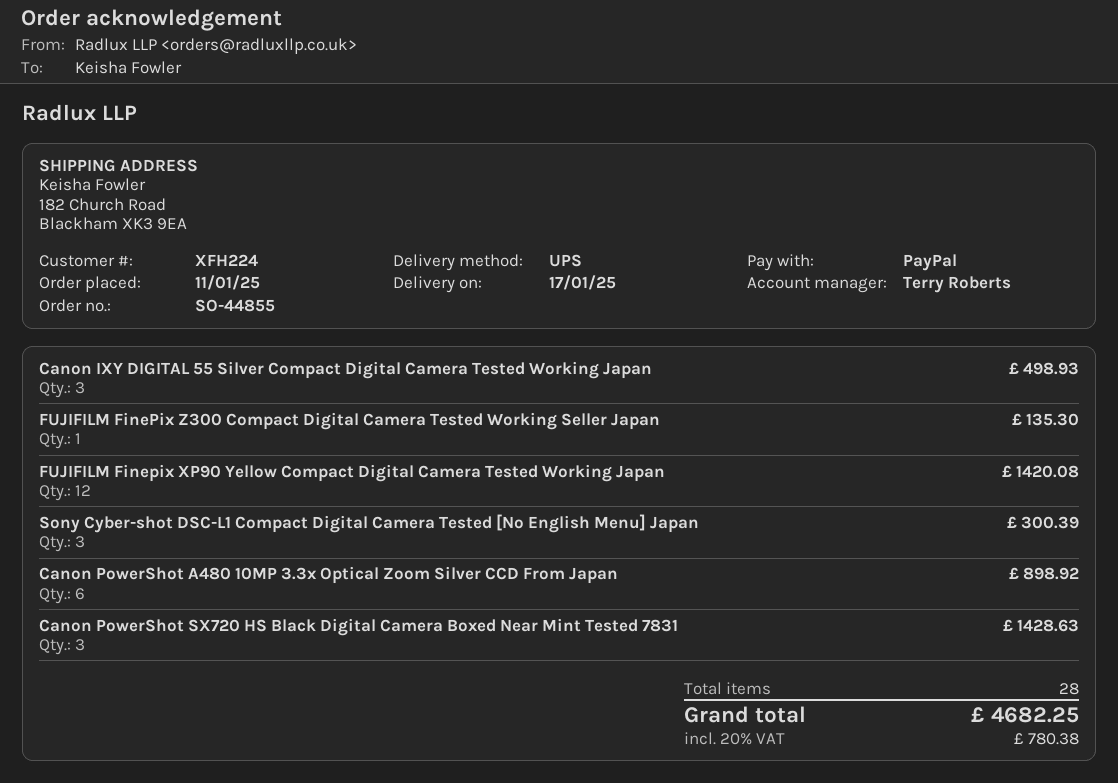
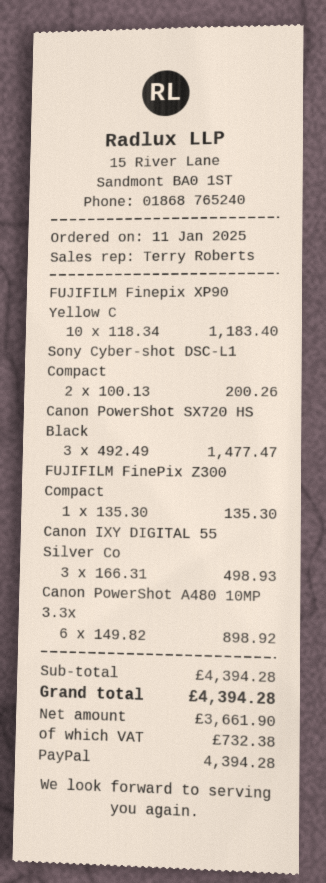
FUJIFILM Finepix XP90 Yellow Compact Digital Camera Tested Working Japan: 12 for 1420.08 -> 10 for 1183.40
Sony Cyber-shot DSC-L1 Compact Digital Camera Tested [No English Menu] Japan: 3 for 300.39 -> 2 for 200.26
Canon PowerShot SX720 HS Black Digital Camera Boxed Near Mint Tested 7831: 3 for 1428.63 -> 3 for 1477.47
tax: 780.38 -> 732.38
total: 4682.25 -> 4394.28

